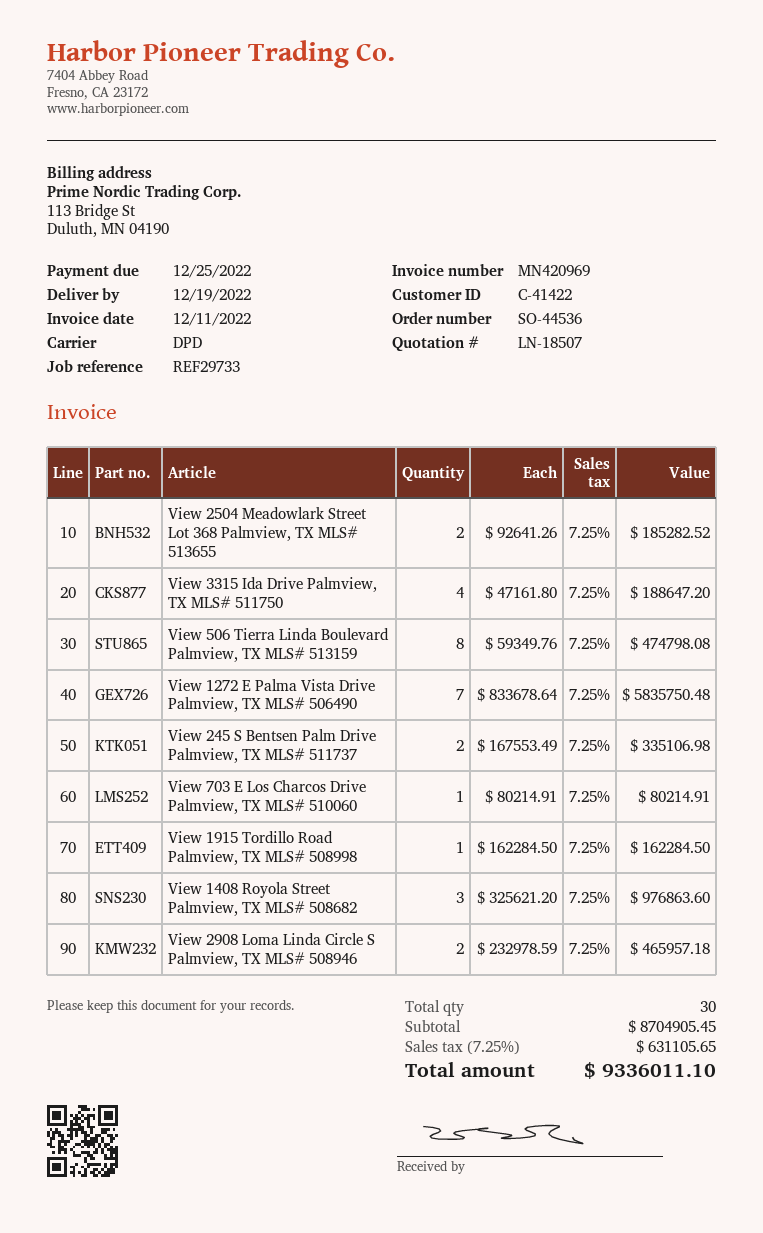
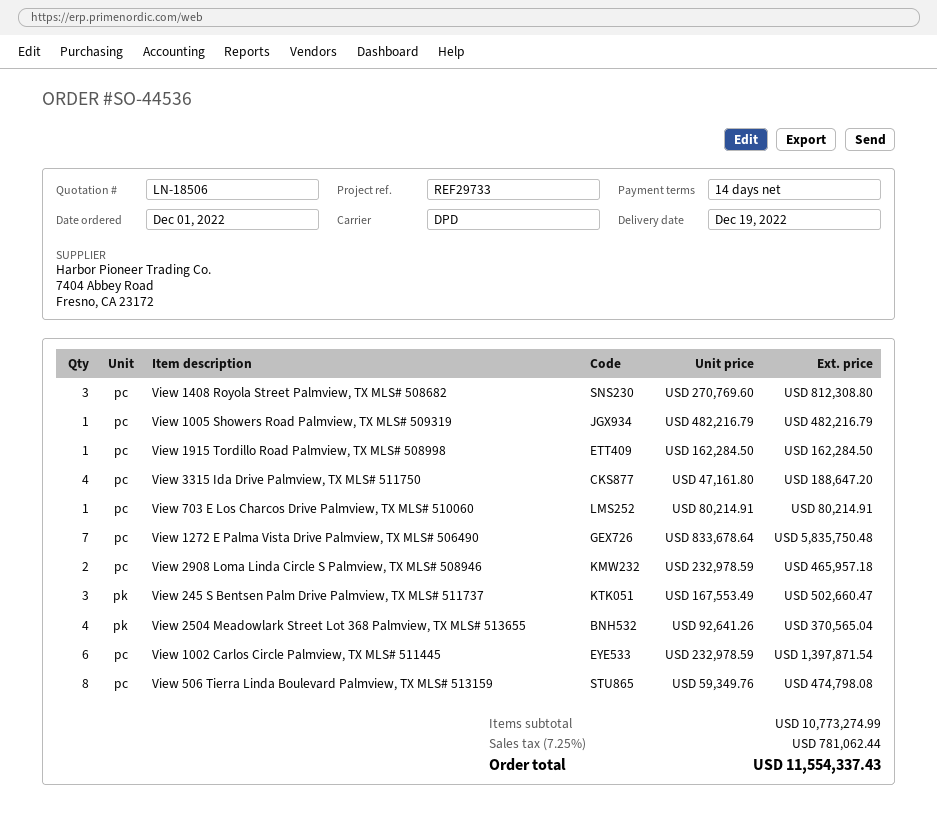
quote number: LN-18507 -> LN-18506
View 2504 Meadowlark Street Lot 368 Palmview, TX MLS# 513655: 2 x 92641.26 = 185282.52 -> 4 x 92641.26 = 370565.04
View 245 S Bentsen Palm Drive Palmview, TX MLS# 511737: 2 x 167553.49 = 335106.98 -> 3 x 167553.49 = 502660.47
View 1408 Royola Street Palmview, TX MLS# 508682: 3 x 325621.20 = 976863.60 -> 3 x 270769.60 = 812308.80
View 1005 Showers Road Palmview, TX MLS# 509319: none -> 1 x 482216.79 = 482216.79
View 1002 Carlos Circle Palmview, TX MLS# 511445: none -> 6 x 232978.59 = 1397871.54
subtotal: 8704905.45 -> 10773274.99
tax: 7.25% = 631105.65 -> 7.25% = 781062.44
total: 9336011.10 -> 11554337.43

